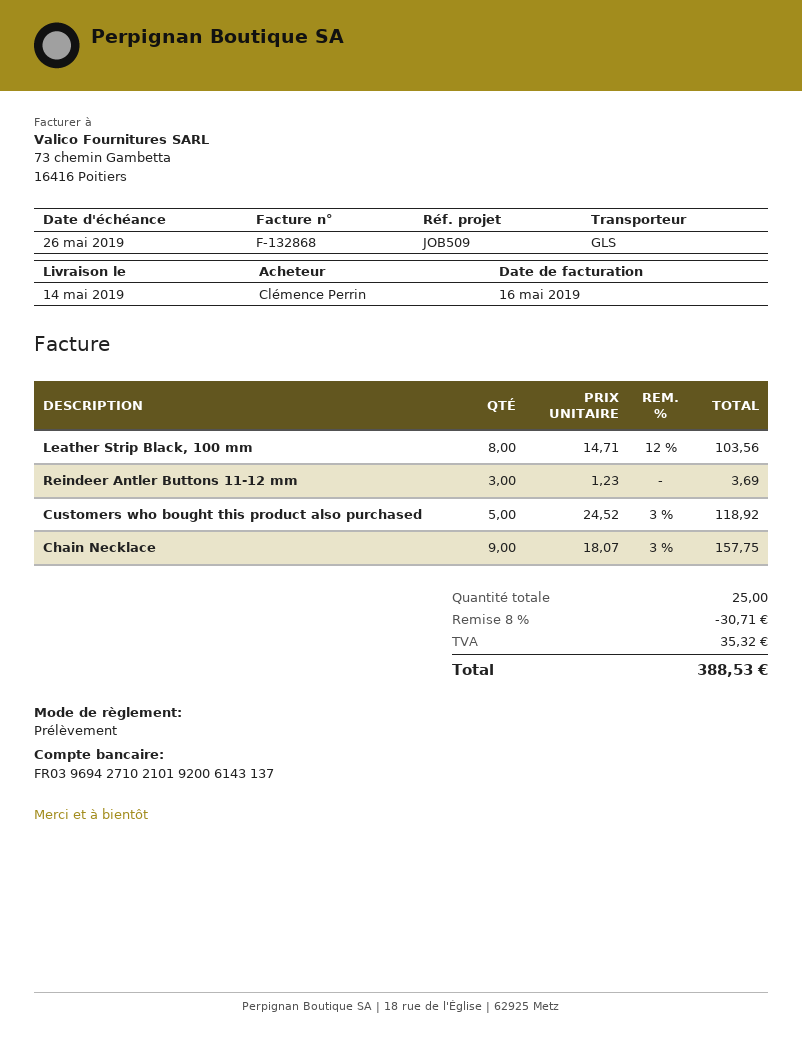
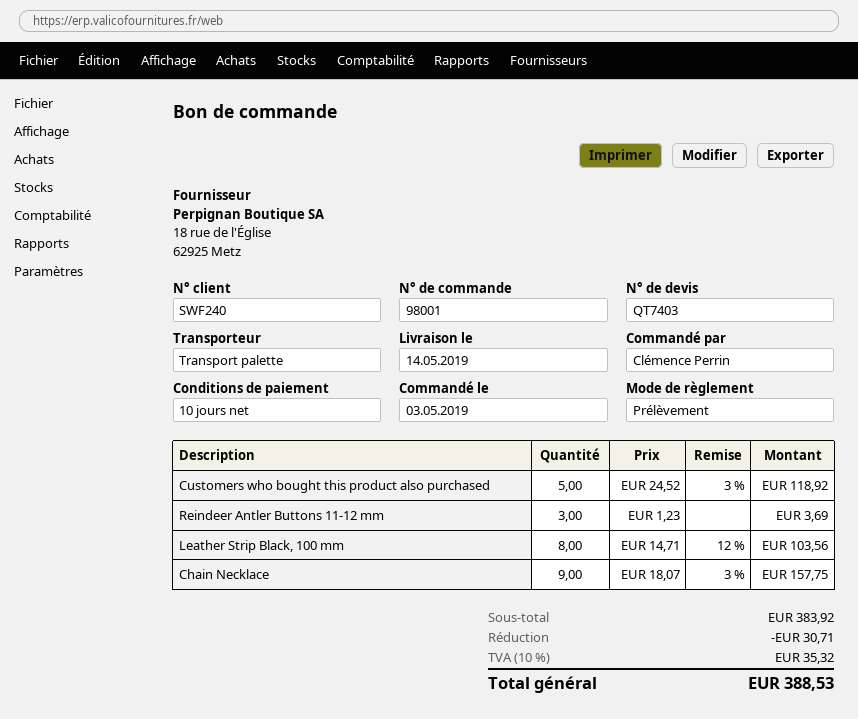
shipping method: GLS -> pallet freight

